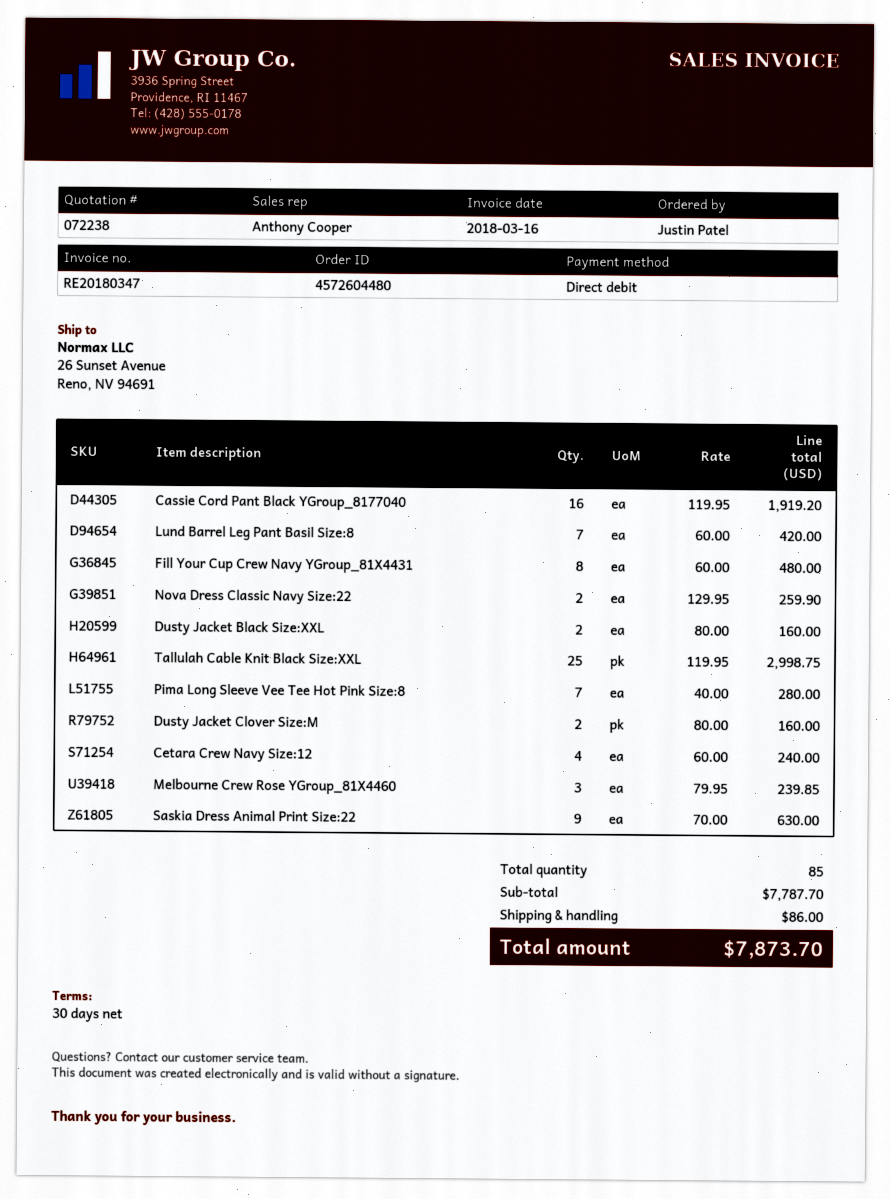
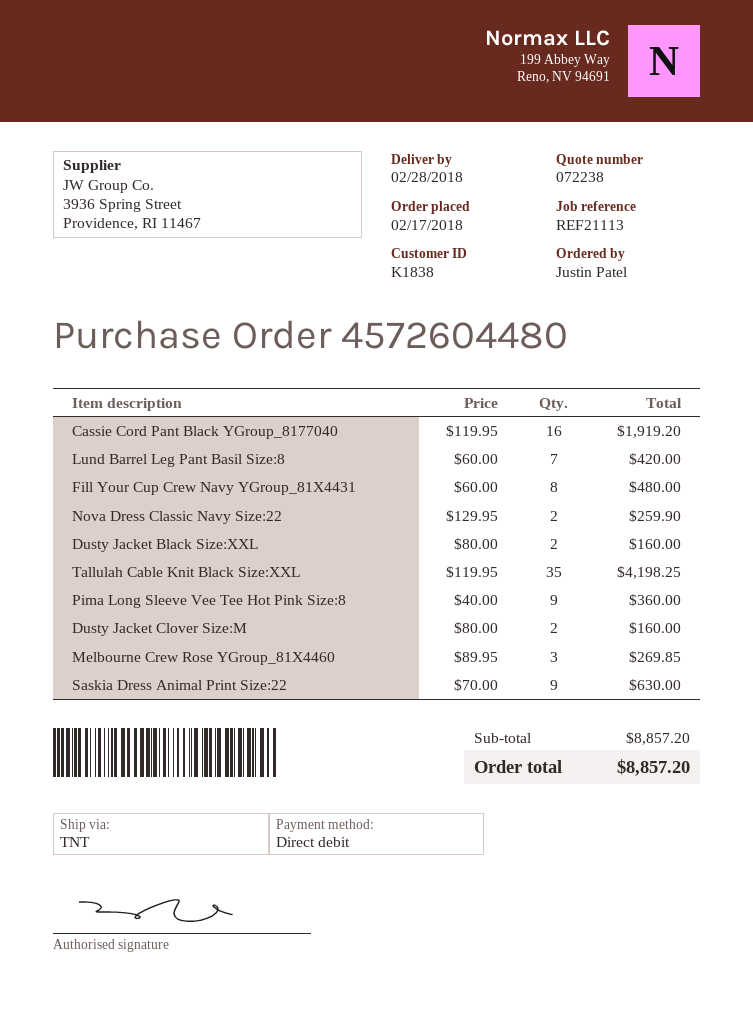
Tallulah Cable Knit Black Size:XXL: 25 x 119.95 = 2998.75 -> 35 x 119.95 = 4198.25
Pima Long Sleeve Vee Tee Hot Pink Size:8: 7 x 40.00 = 280.00 -> 9 x 40.00 = 360.00
Cetara Crew Navy Size:12: 4 x 60.00 = 240.00 -> none
Melbourne Crew Rose YGroup_81X4460: 3 x 79.95 = 239.85 -> 3 x 89.95 = 269.85
subtotal: 7787.70 -> 8857.20
shipping: 86.00 -> none
total: 7873.70 -> 8857.20

